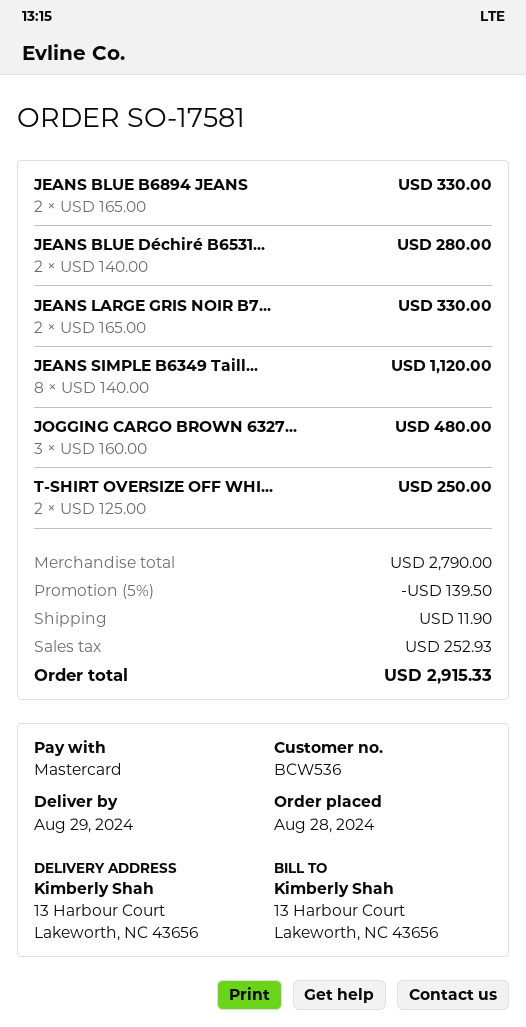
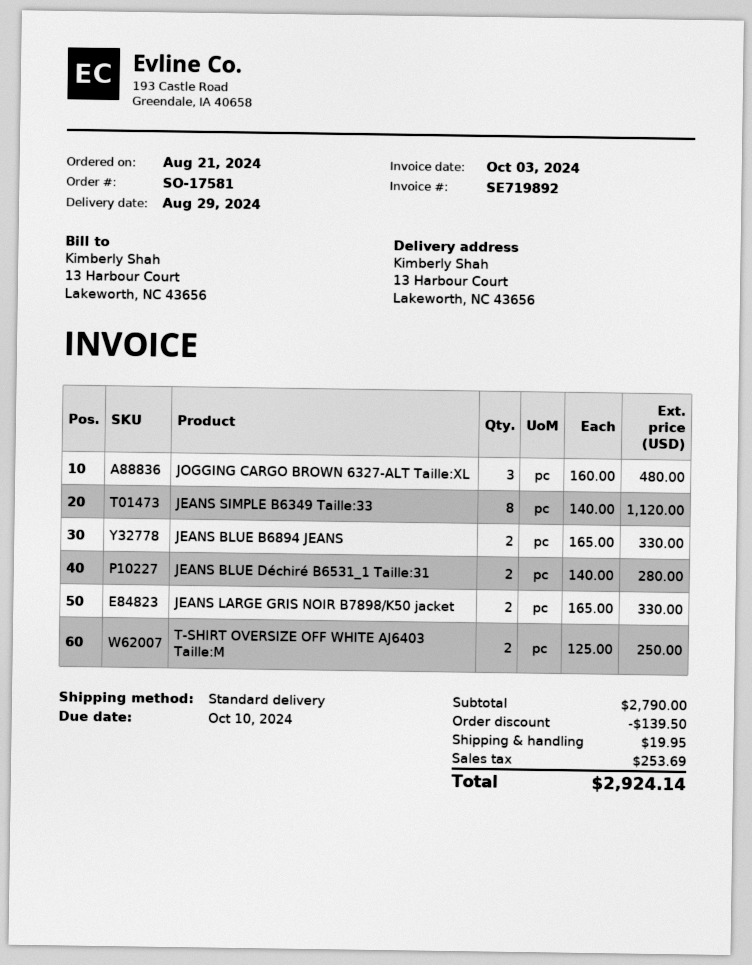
order date: 2024-08-28 -> 2024-08-21
shipping: 11.90 -> 19.95
tax: 252.93 -> 253.69
total: 2915.33 -> 2924.14

